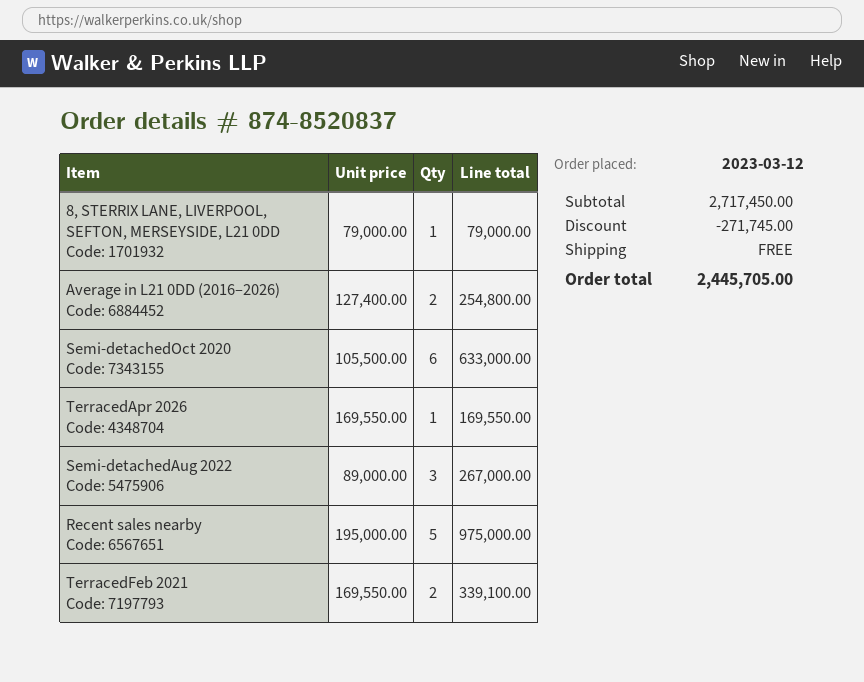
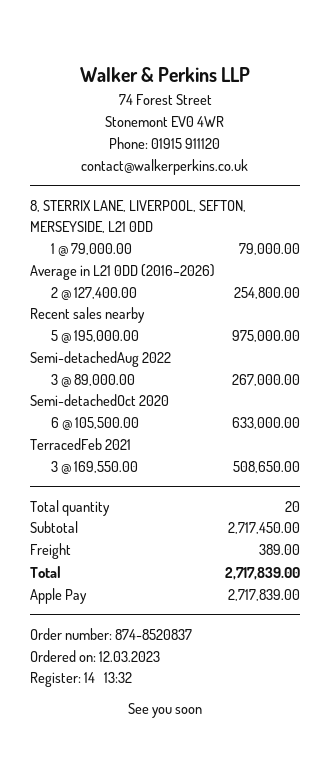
TerracedApr 2026: 1 x 169550.00 = 169550.00 -> none
TerracedFeb 2021: 2 x 169550.00 = 339100.00 -> 3 x 169550.00 = 508650.00
discount: 271745.00 -> none
shipping: 0.00 -> 389.00
total: 2445705.00 -> 2717839.00

